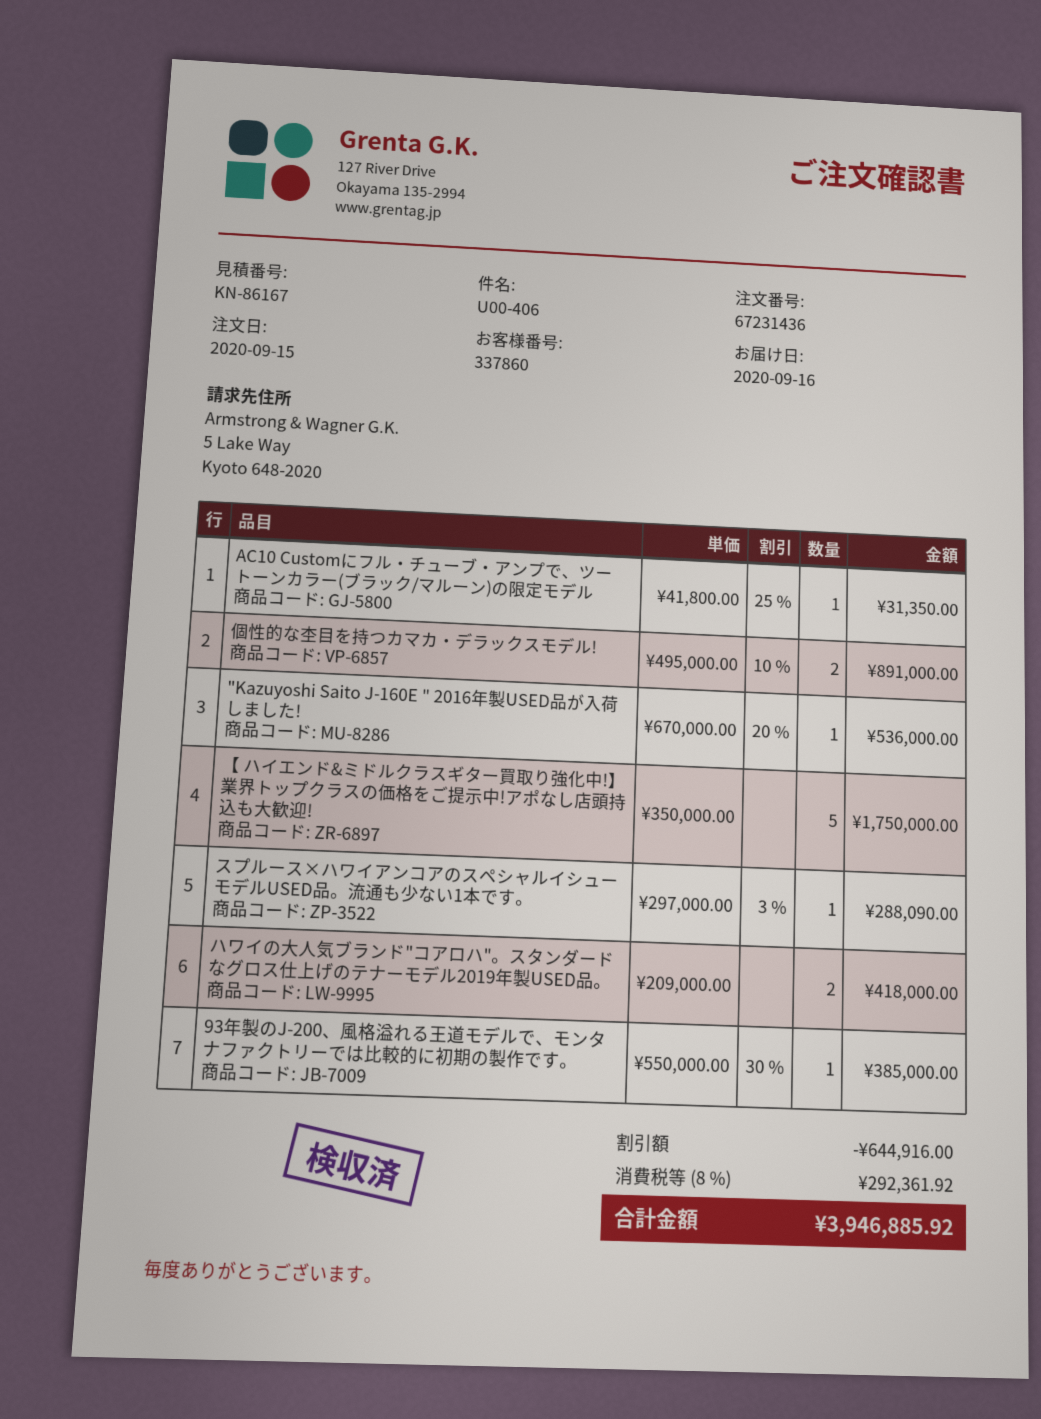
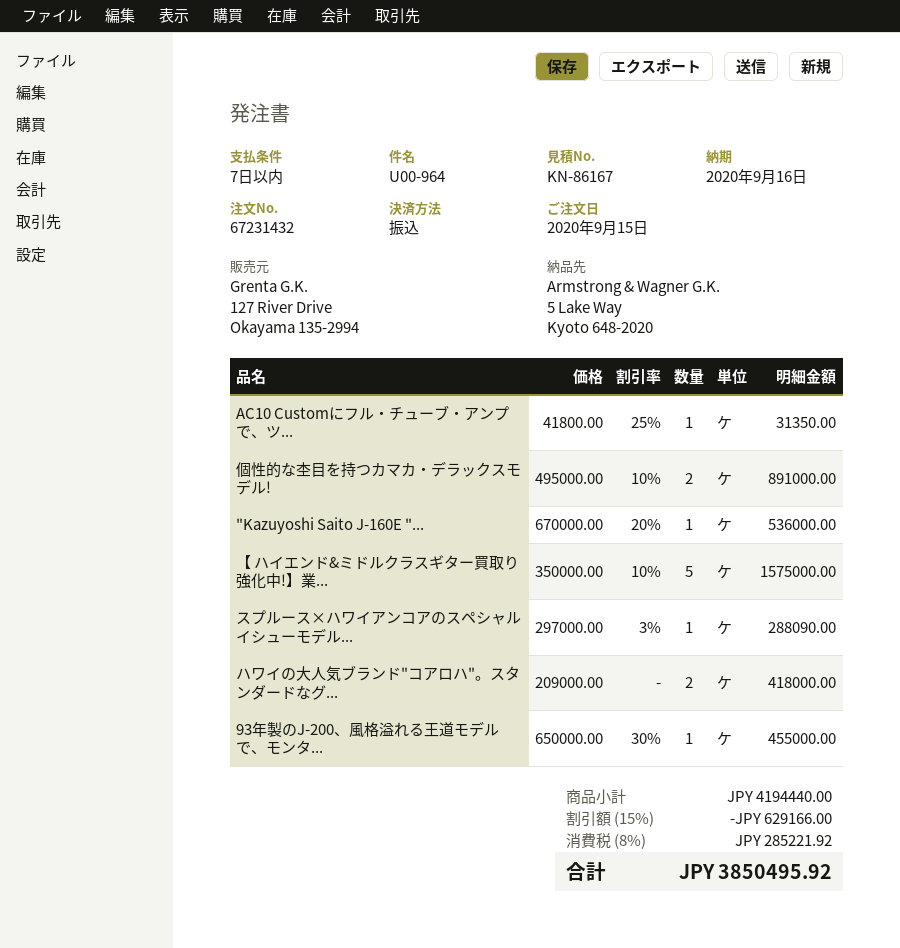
order number: 67231436 -> 67231432
reference: U00-406 -> U00-964
【 ハイエンド&ミドルクラスギター買取り強化中!】業界トップクラスの価格をご提示中!アポなし店頭持込も大歓迎!: 5 x 350000.00 = 1750000.00 -> 5 x 350000.00 - 10% = 1575000.00
93年製のJ-200、風格溢れる王道モデルで、モンタナファクトリーでは比較的に初期の製作です。: 1 x 550000.00 - 30% = 385000.00 -> 1 x 650000.00 - 30% = 455000.00
discount: 644916.00 -> 629166.00
tax: 8% = 292361.92 -> 8% = 285221.92
total: 3946885.92 -> 3850495.92

